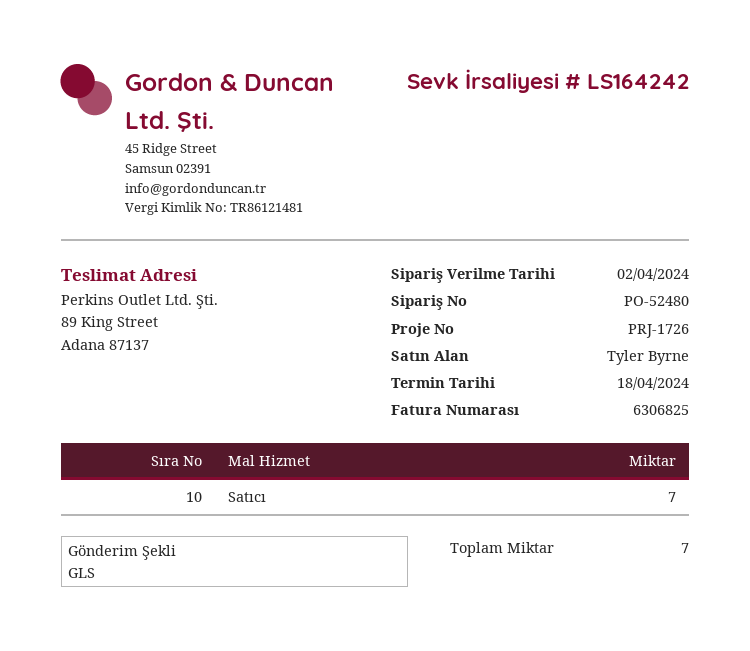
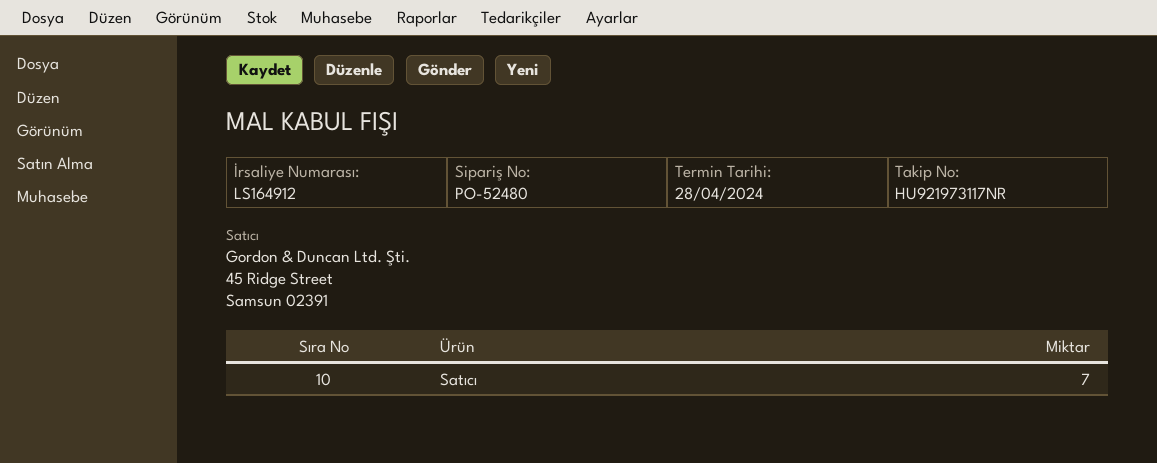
delivery note number: LS164242 -> LS164912
delivery date: 2024-04-18 -> 2024-04-28

